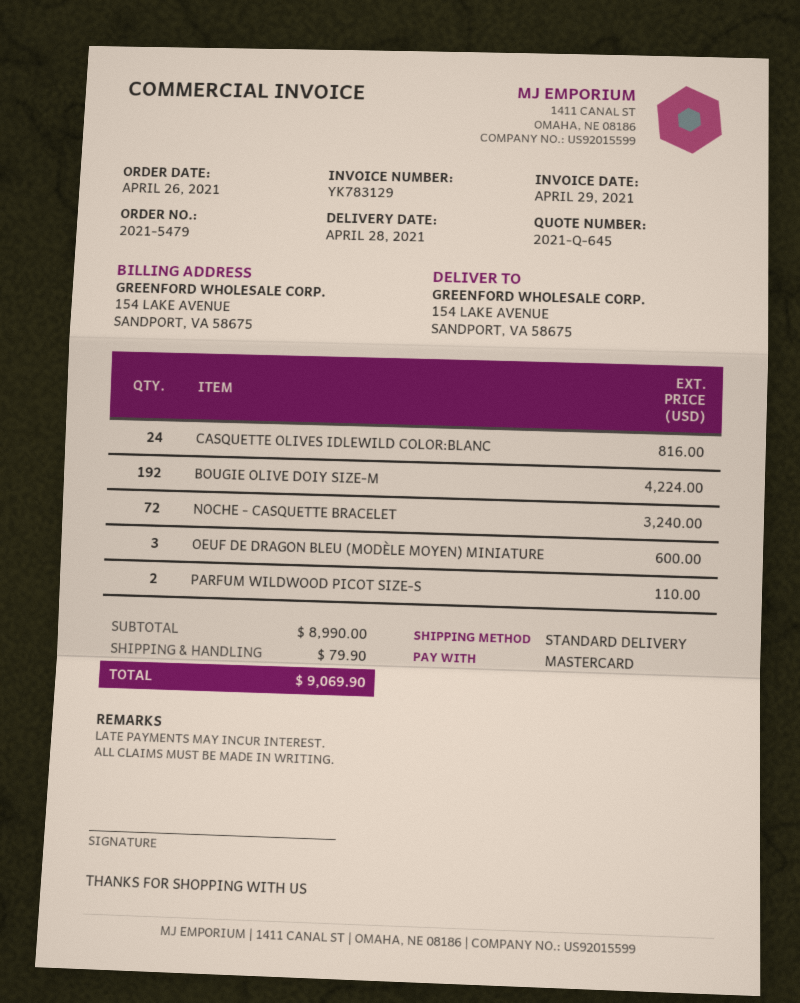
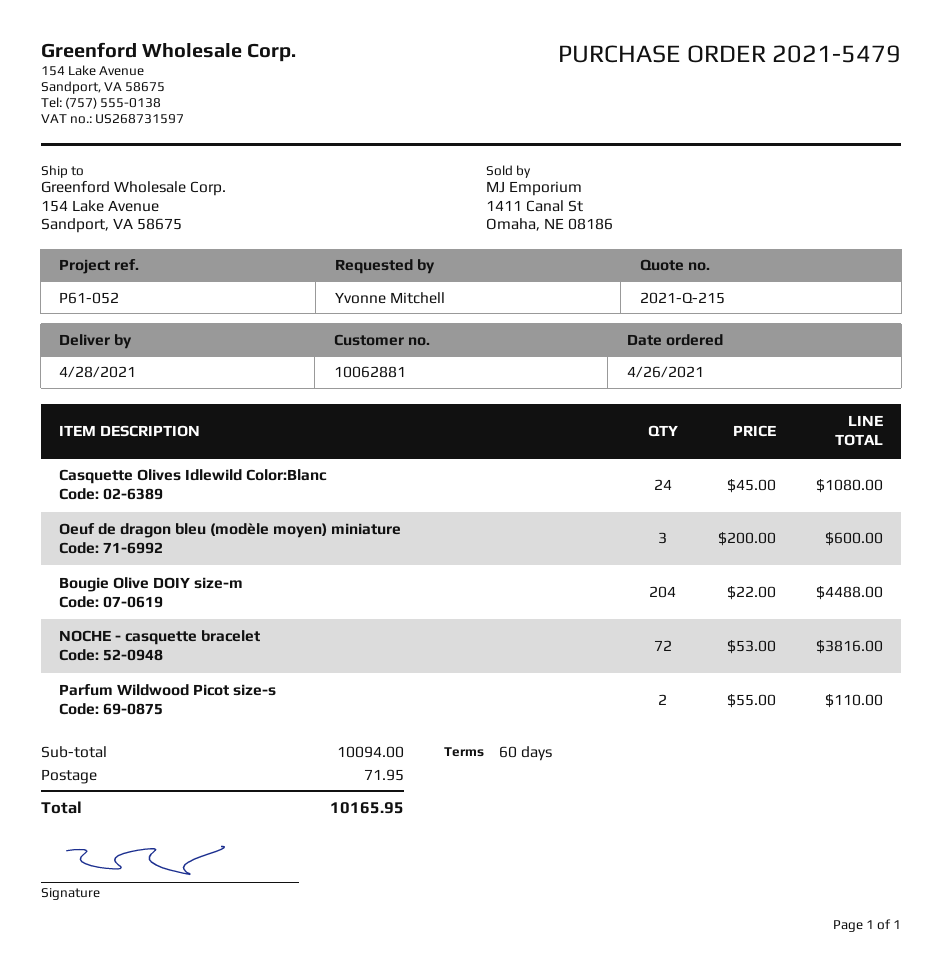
quote number: 2021-Q-645 -> 2021-Q-215
CASQUETTE OLIVES IDLEWILD COLOR:BLANC: 24 for 816.00 -> 24 for 1080.00
BOUGIE OLIVE DOIY SIZE-M: 192 for 4224.00 -> 204 for 4488.00
NOCHE - CASQUETTE BRACELET: 72 for 3240.00 -> 72 for 3816.00
subtotal: 8990.00 -> 10094.00
shipping: 79.90 -> 71.95
total: 9069.90 -> 10165.95

